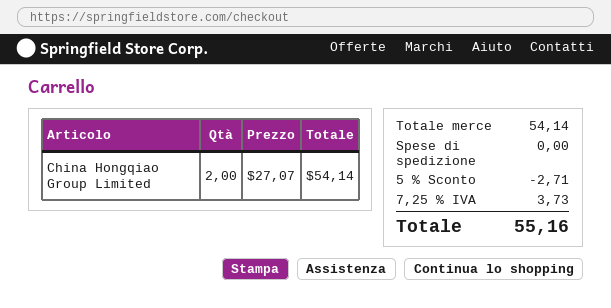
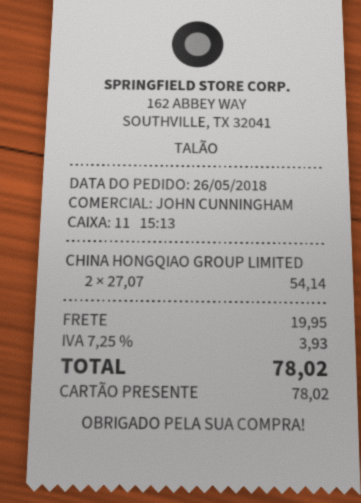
discount: 5% = 2.71 -> none
shipping: 0.00 -> 19.95
tax: 7.25% = 3.73 -> 7.25% = 3.93
total: 55.16 -> 78.02

